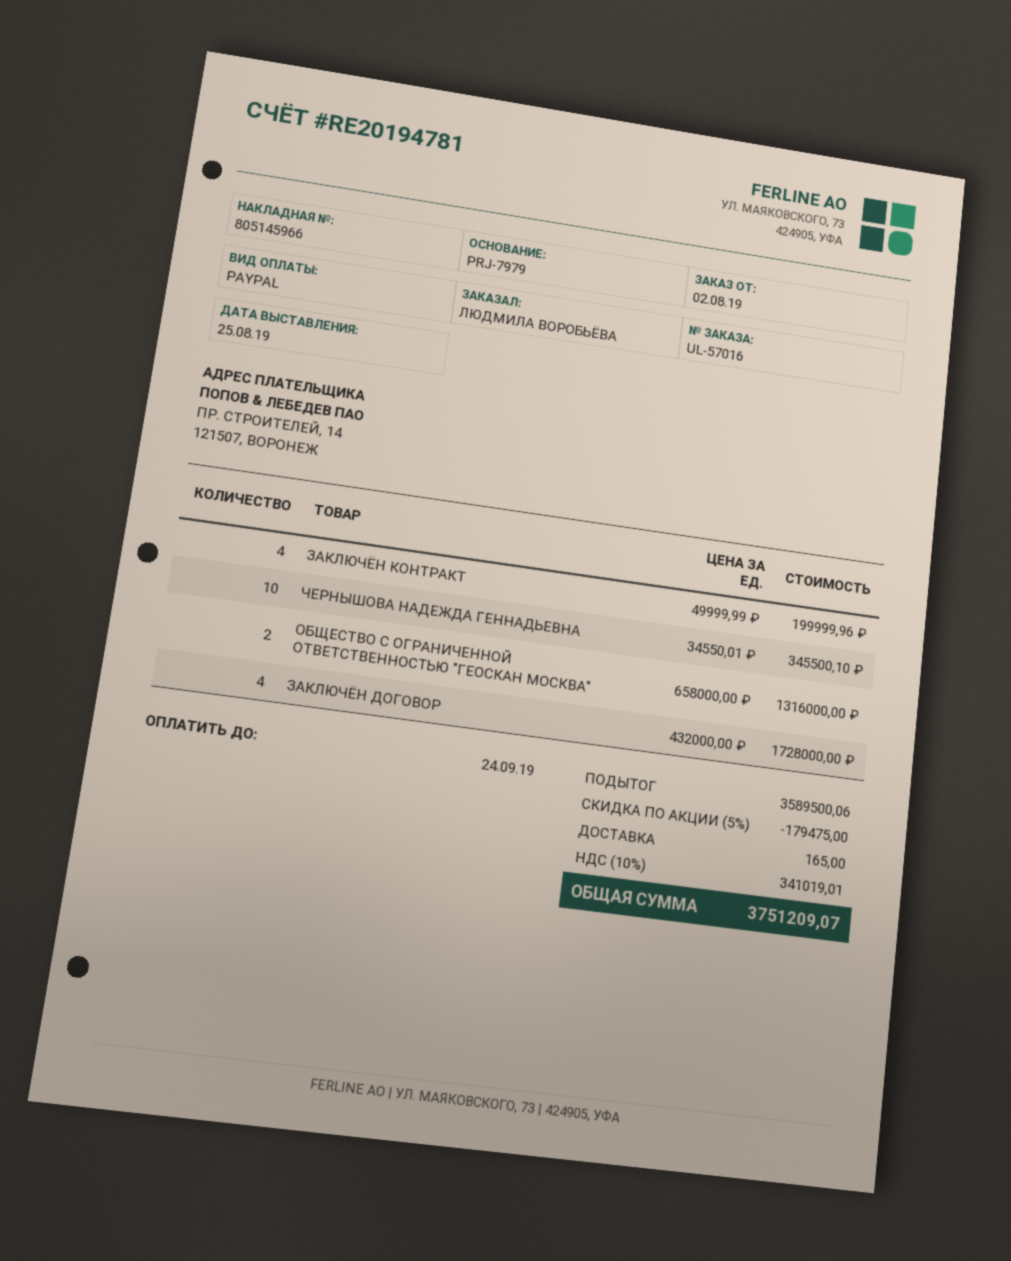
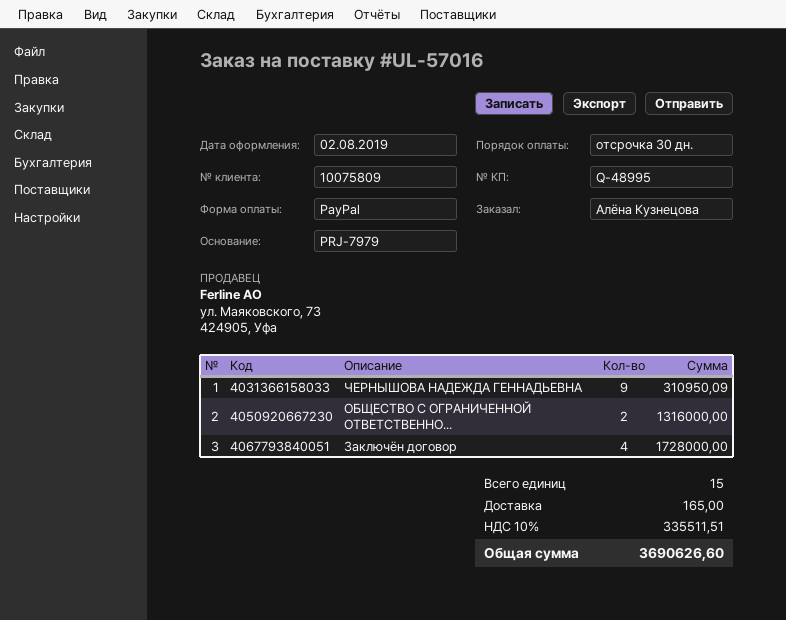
ordered by: ЛЮДМИЛА ВОРОБЬЁВА -> Алёна Кузнецова
ЗАКЛЮЧЁН КОНТРАКТ: 4 for 199999.96 -> none
ЧЕРНЫШОВА НАДЕЖДА ГЕННАДЬЕВНА: 10 for 345500.10 -> 9 for 310950.09
discount: 5% = 179475.00 -> none
tax: 10% = 341019.01 -> 10% = 335511.51
total: 3751209.07 -> 3690626.60

